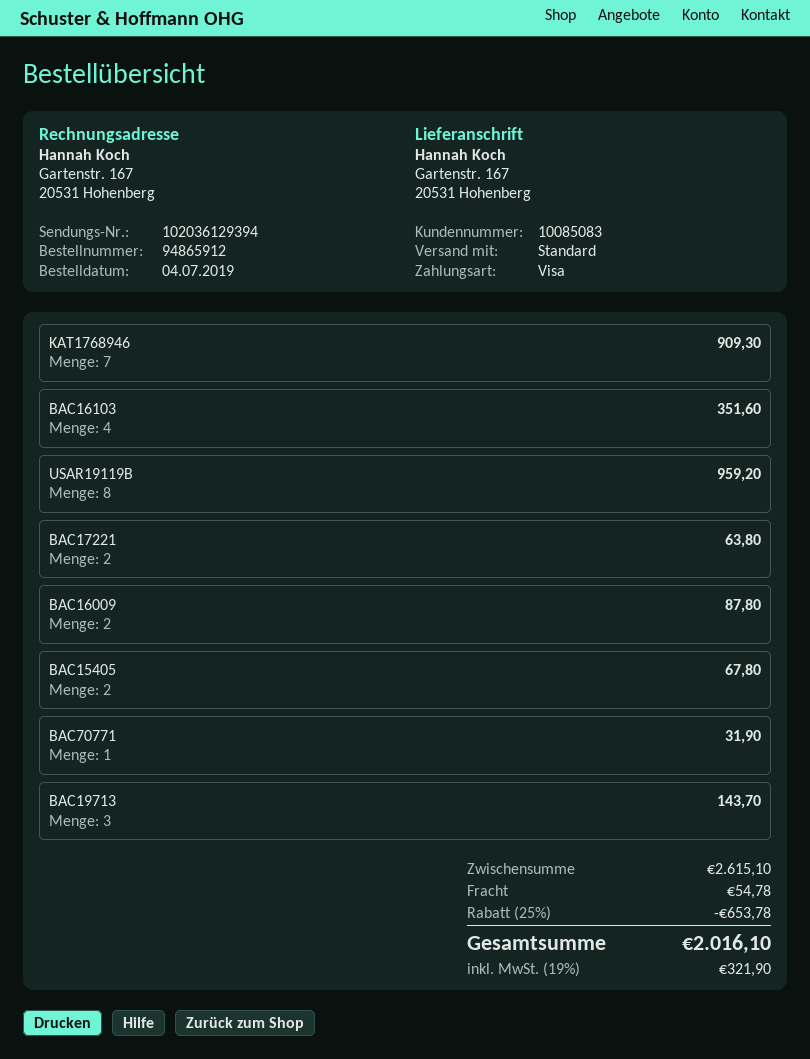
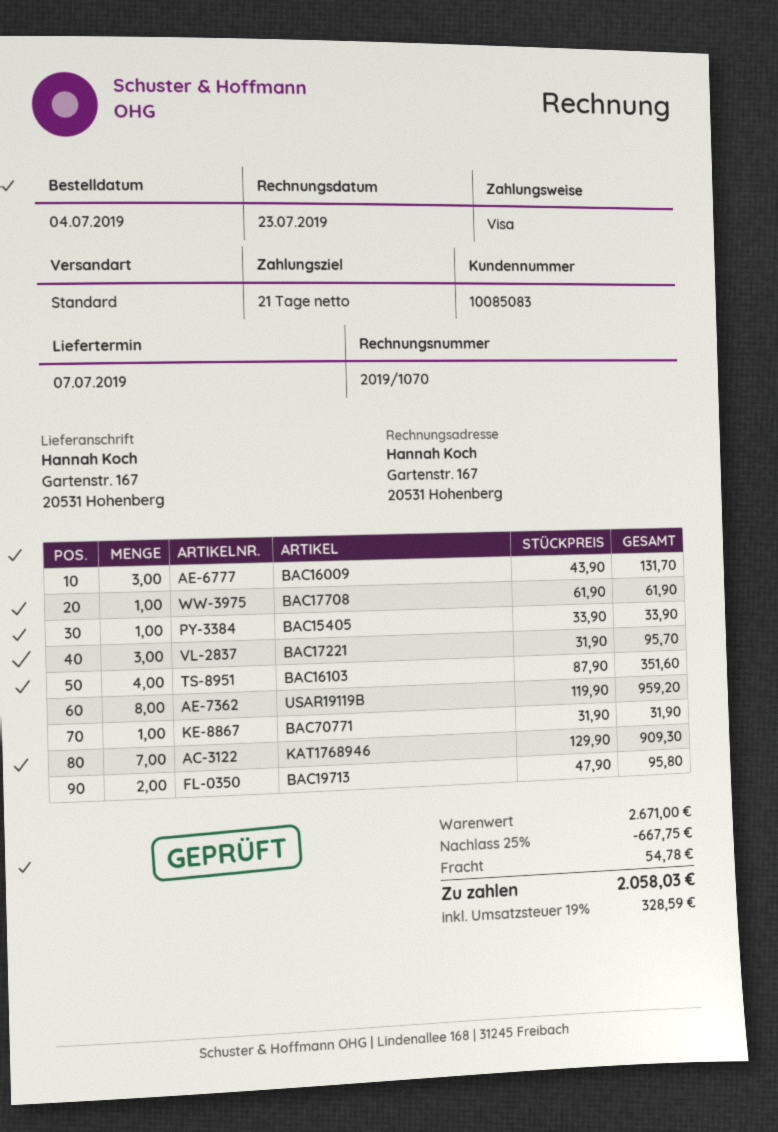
BAC17221: 2 for 63.80 -> 3 for 95.70
BAC16009: 2 for 87.80 -> 3 for 131.70
BAC15405: 2 for 67.80 -> 1 for 33.90
BAC19713: 3 for 143.70 -> 2 for 95.80
BAC17708: none -> 1 for 61.90
subtotal: 2615.10 -> 2671.00
discount: 25% = 653.78 -> 25% = 667.75
tax: 19% = 321.90 -> 19% = 328.59
total: 2016.10 -> 2058.03

